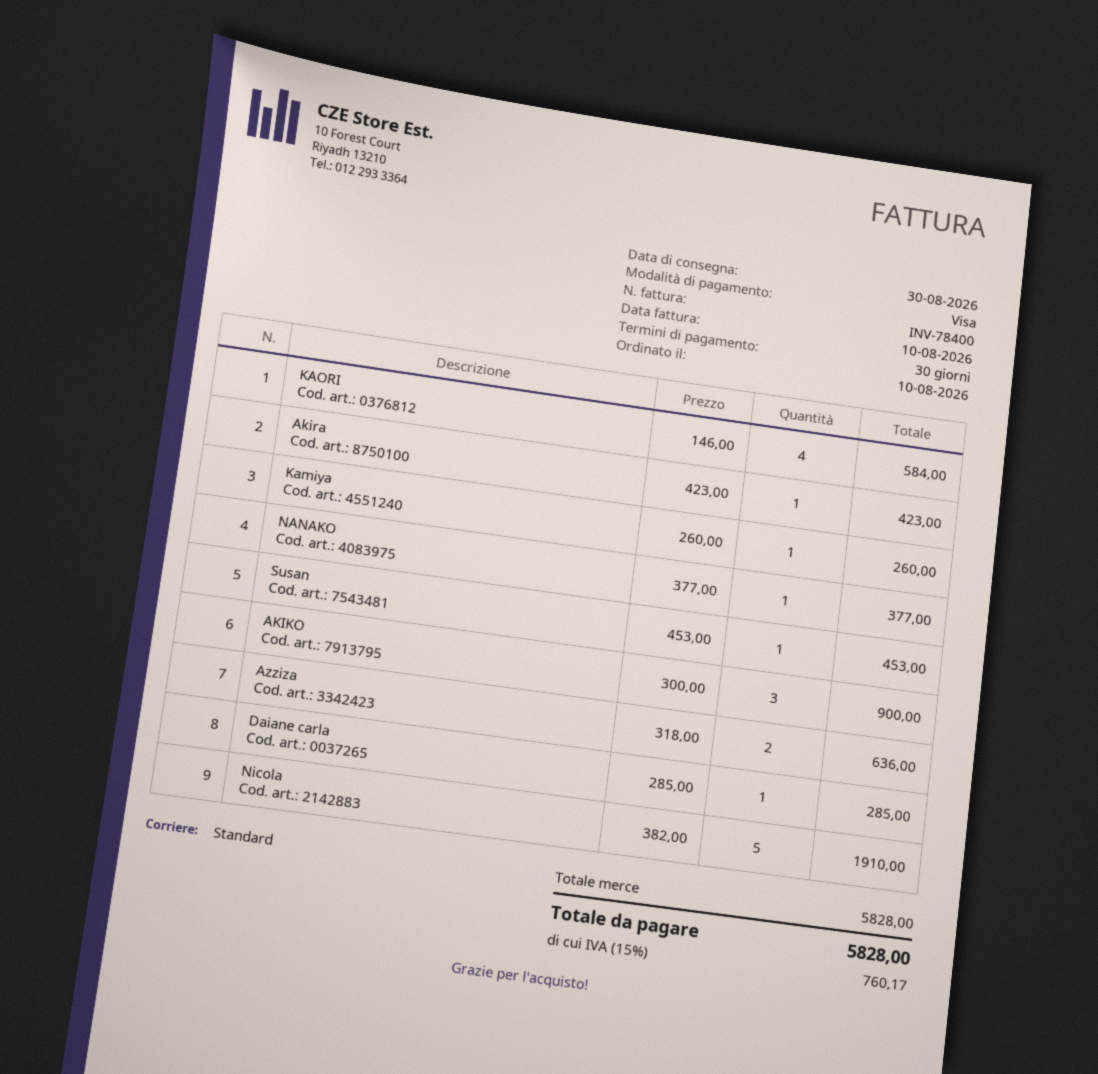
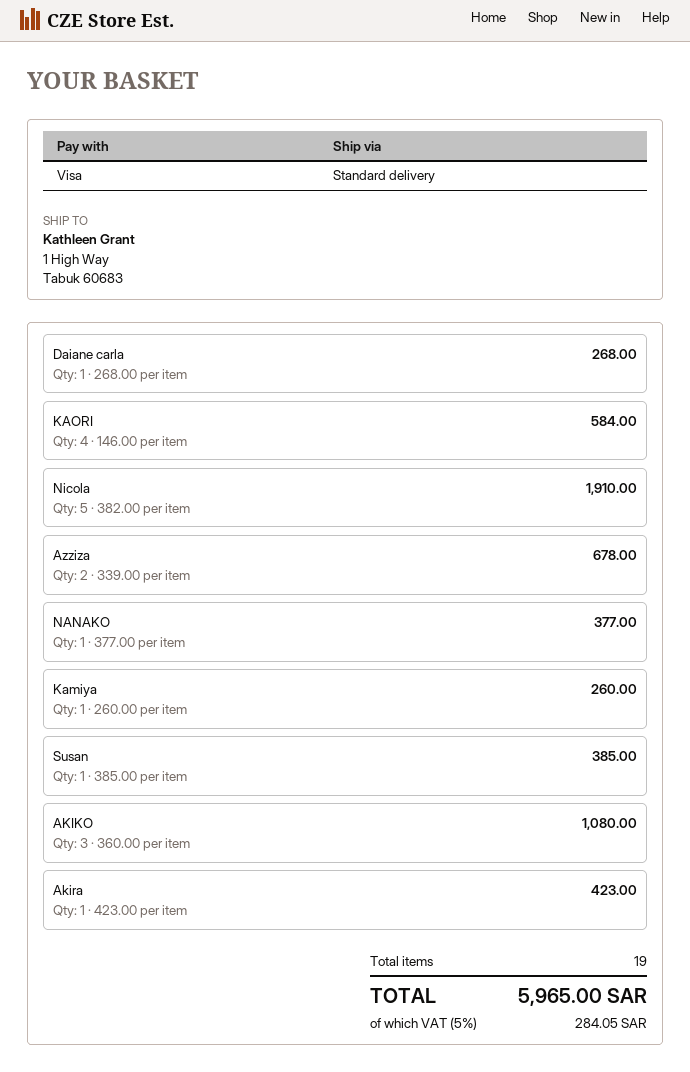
Susan: 1 x 453.00 = 453.00 -> 1 x 385.00 = 385.00
AKIKO: 3 x 300.00 = 900.00 -> 3 x 360.00 = 1080.00
Azziza: 2 x 318.00 = 636.00 -> 2 x 339.00 = 678.00
Daiane carla: 1 x 285.00 = 285.00 -> 1 x 268.00 = 268.00
tax: 15% = 760.17 -> 5% = 284.05
total: 5828.00 -> 5965.00

